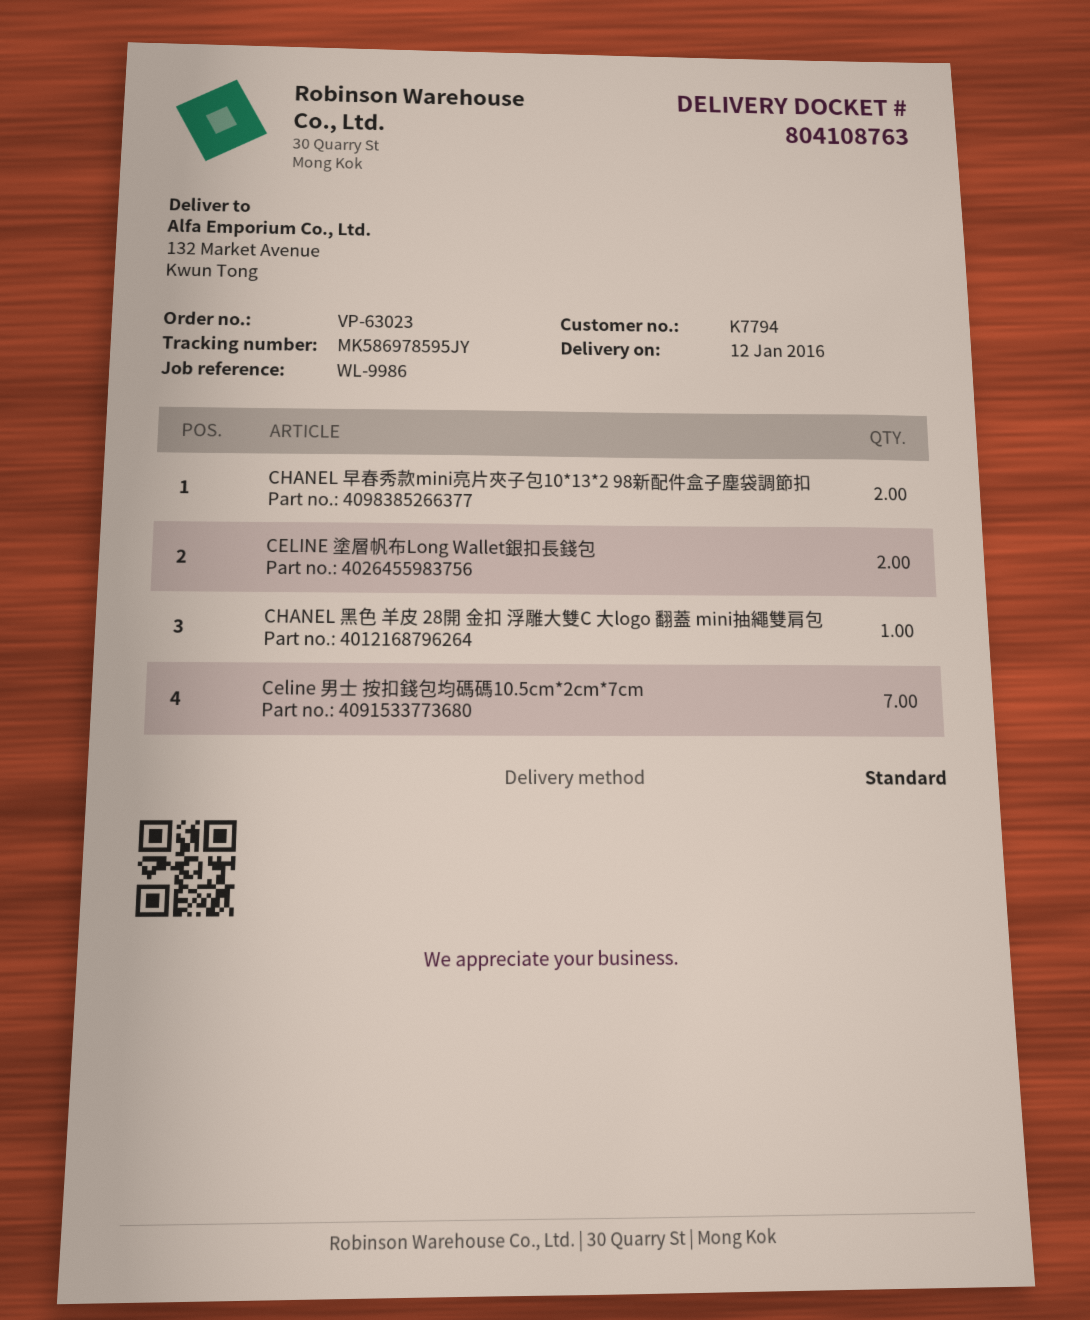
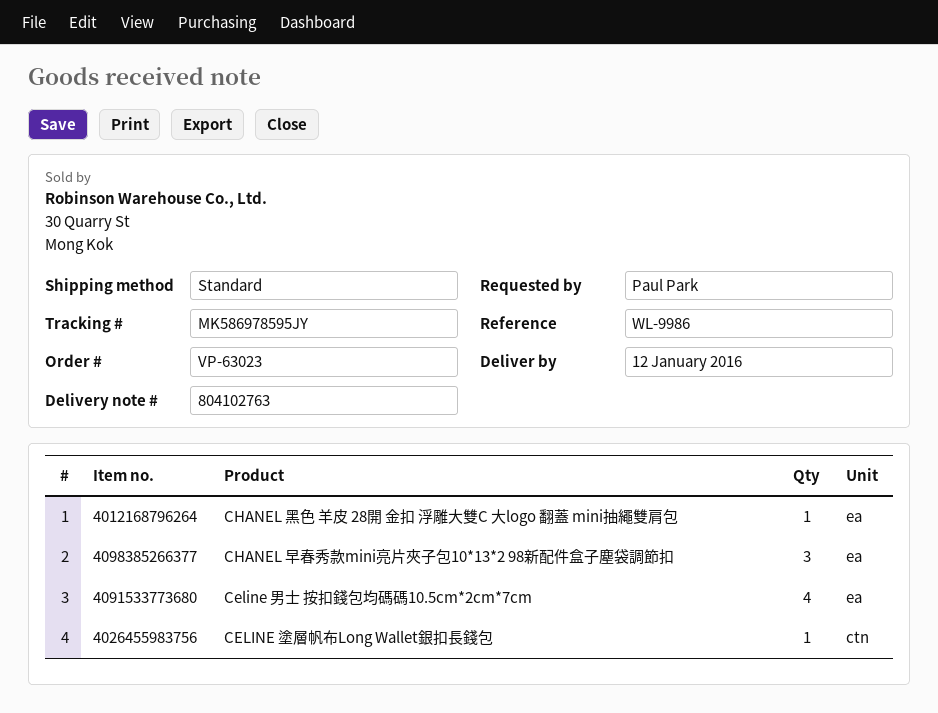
delivery note number: 804108763 -> 804102763
CHANEL 早春秀款mini亮片夾子包10*13*2 98新配件盒子塵袋調節扣: 2 -> 3
CELINE 塗層帆布Long Wallet銀扣長錢包: 2 -> 1
Celine 男士 按扣錢包均碼碼10.5cm*2cm*7cm: 7 -> 4

